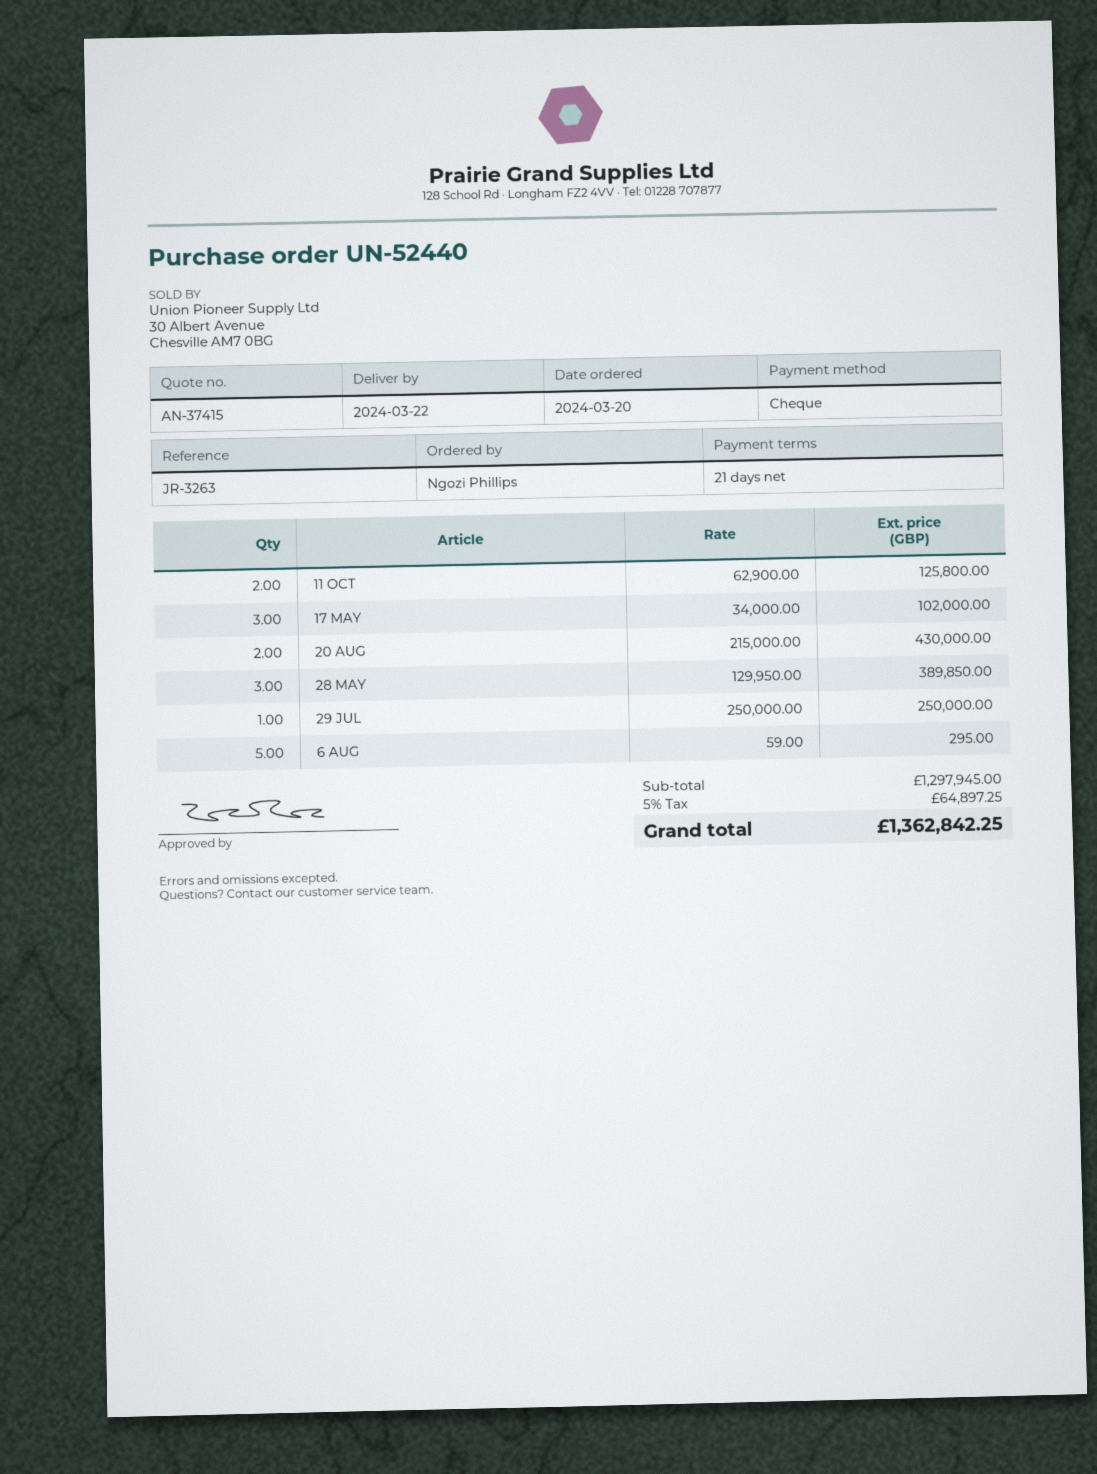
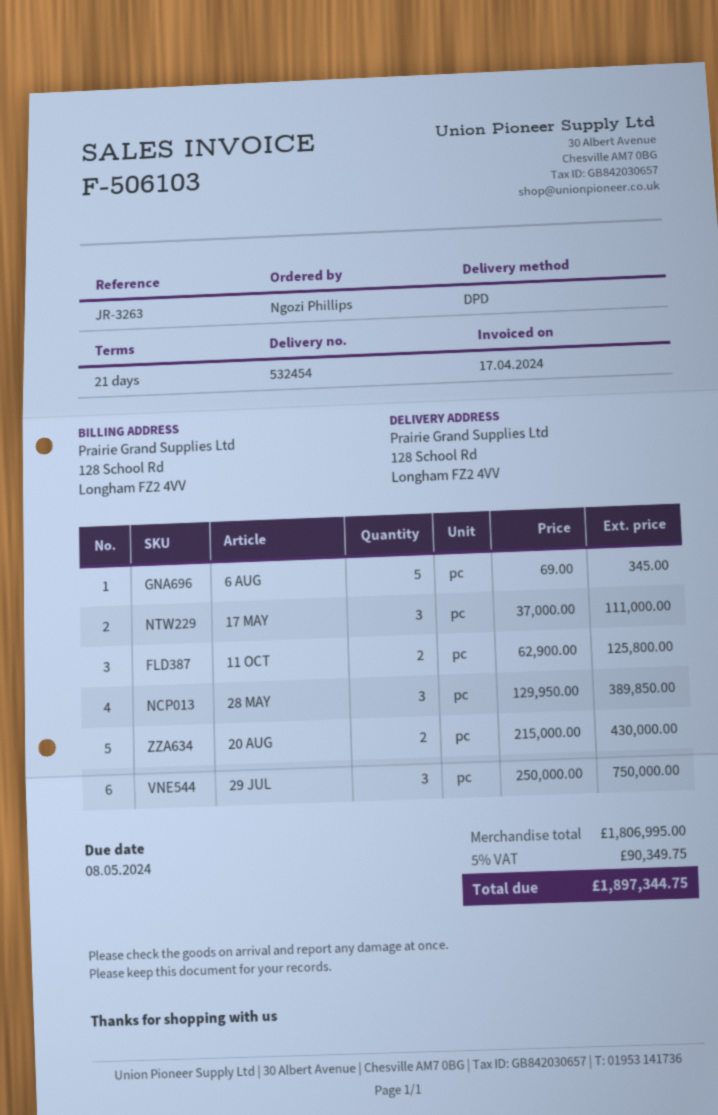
17 MAY: 3 x 34000.00 = 102000.00 -> 3 x 37000.00 = 111000.00
29 JUL: 1 x 250000.00 = 250000.00 -> 3 x 250000.00 = 750000.00
6 AUG: 5 x 59.00 = 295.00 -> 5 x 69.00 = 345.00
subtotal: 1297945.00 -> 1806995.00
tax: 5% = 64897.25 -> 5% = 90349.75
total: 1362842.25 -> 1897344.75

